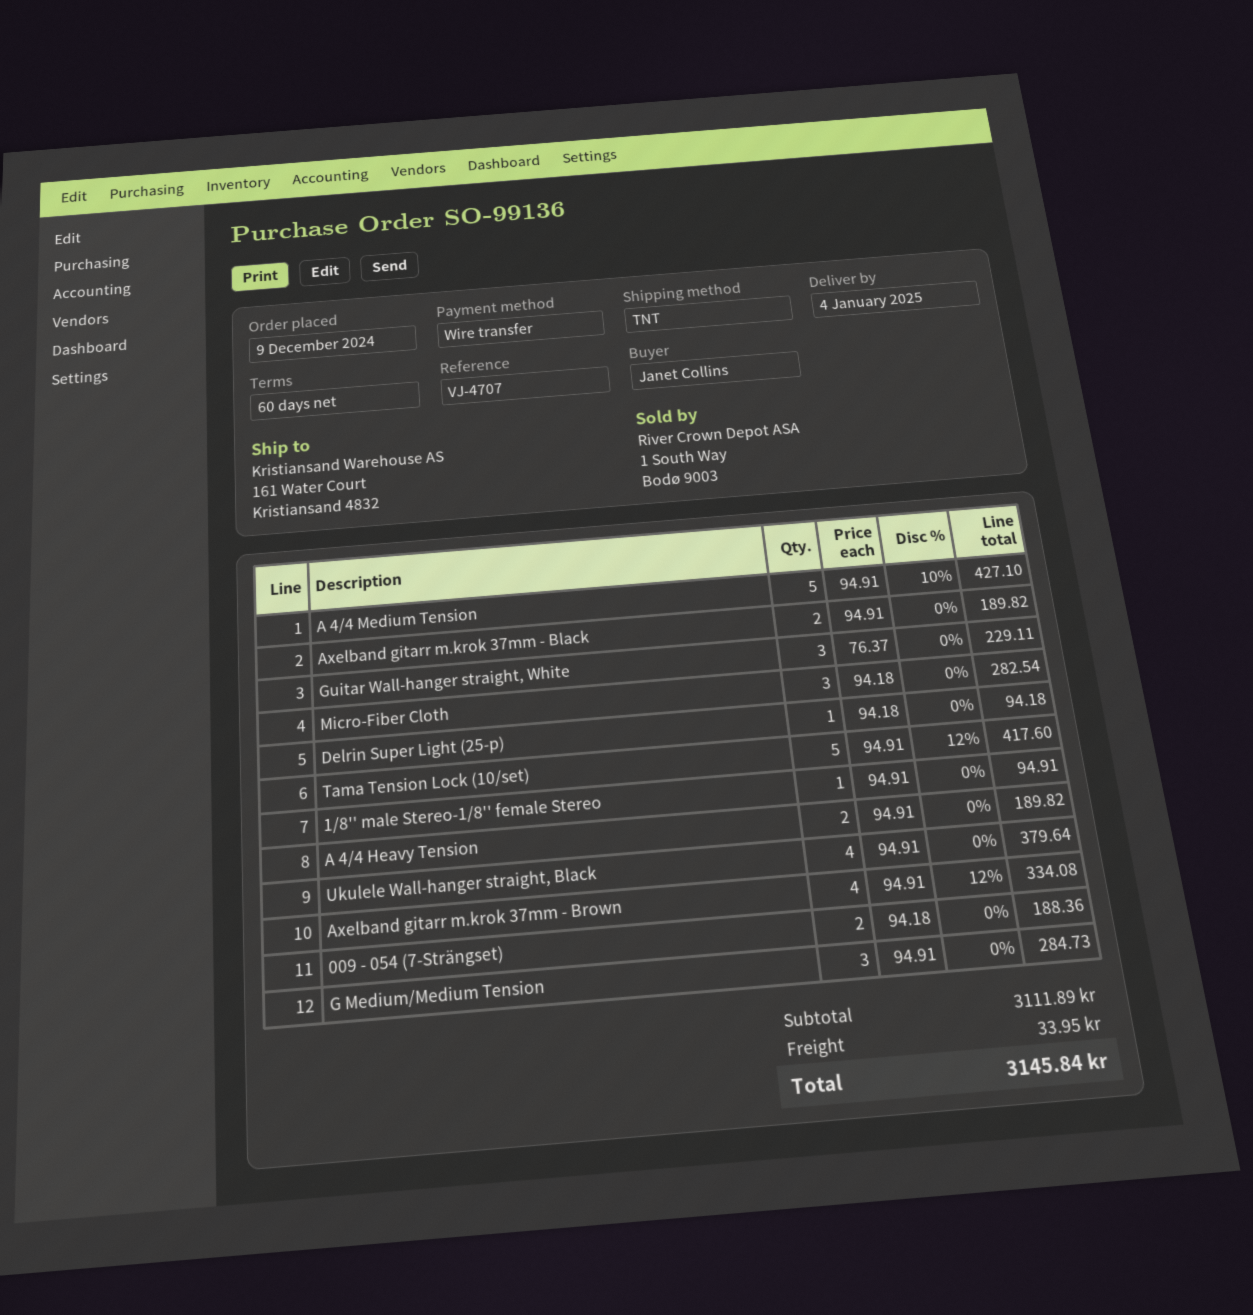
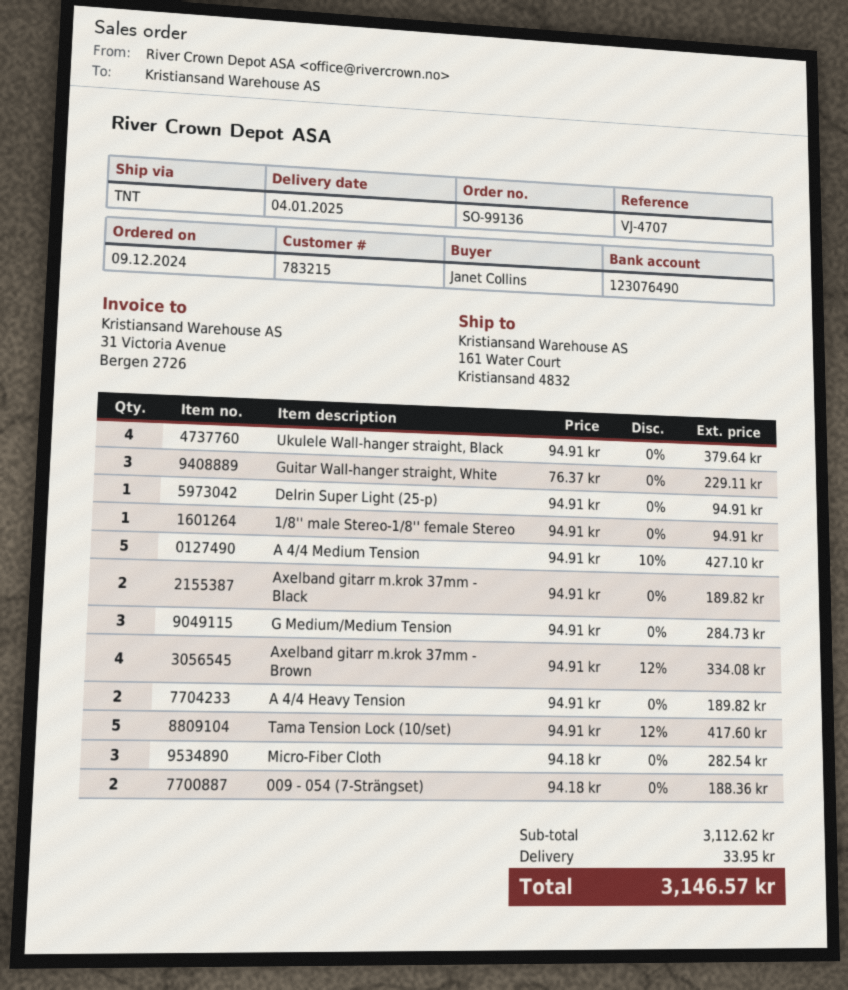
Delrin Super Light (25-p): 1 x 94.18 = 94.18 -> 1 x 94.91 = 94.91
subtotal: 3111.89 -> 3112.62
total: 3145.84 -> 3146.57

